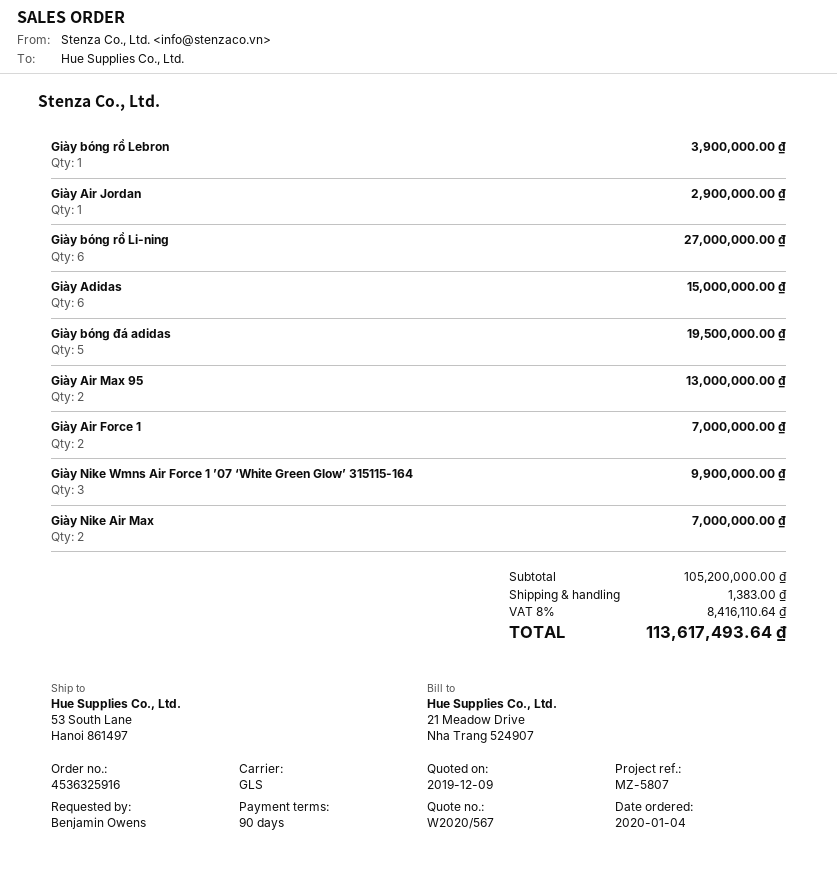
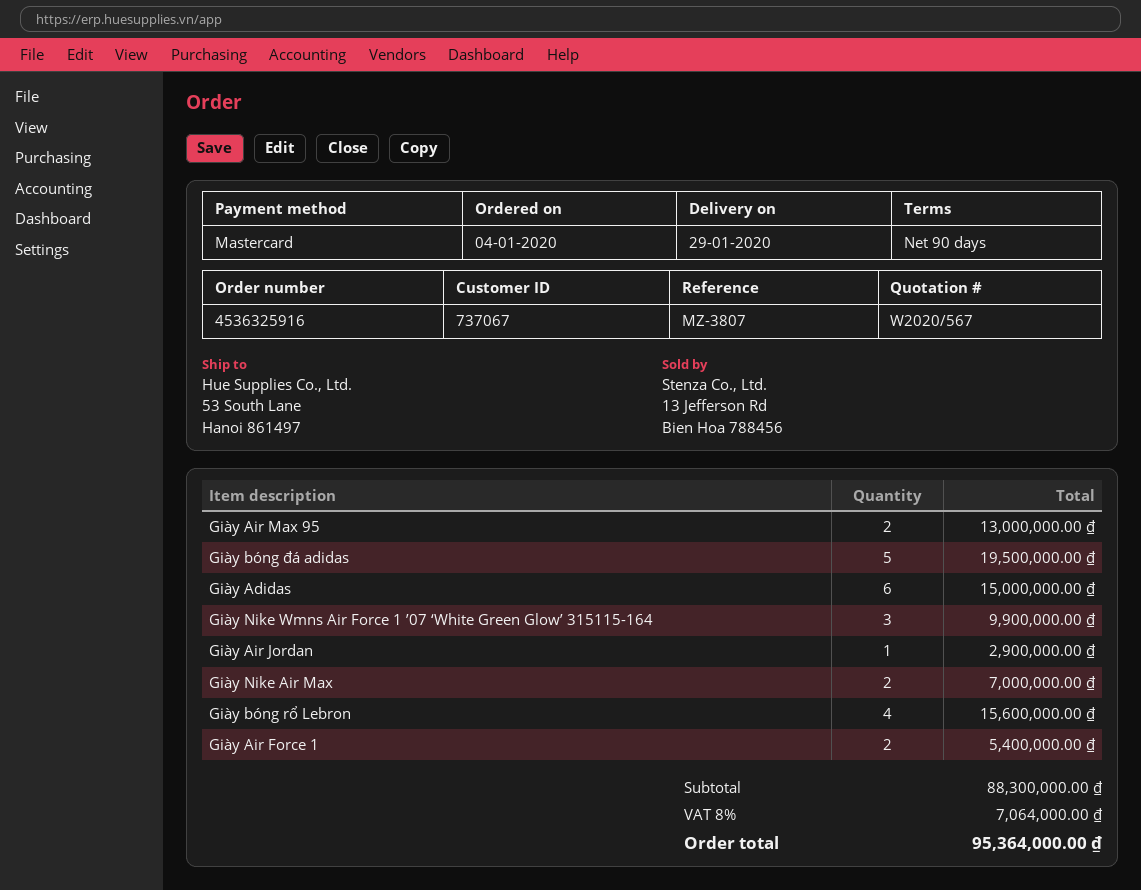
reference: MZ-5807 -> MZ-3807
Giày bóng rổ Lebron: 1 for 3900000.00 -> 4 for 15600000.00
Giày bóng rổ Li-ning: 6 for 27000000.00 -> none
Giày Air Force 1: 2 for 7000000.00 -> 2 for 5400000.00
subtotal: 105200000.00 -> 88300000.00
shipping: 1383.00 -> none
tax: 8% = 8416110.64 -> 8% = 7064000.00
total: 113617493.64 -> 95364000.00

